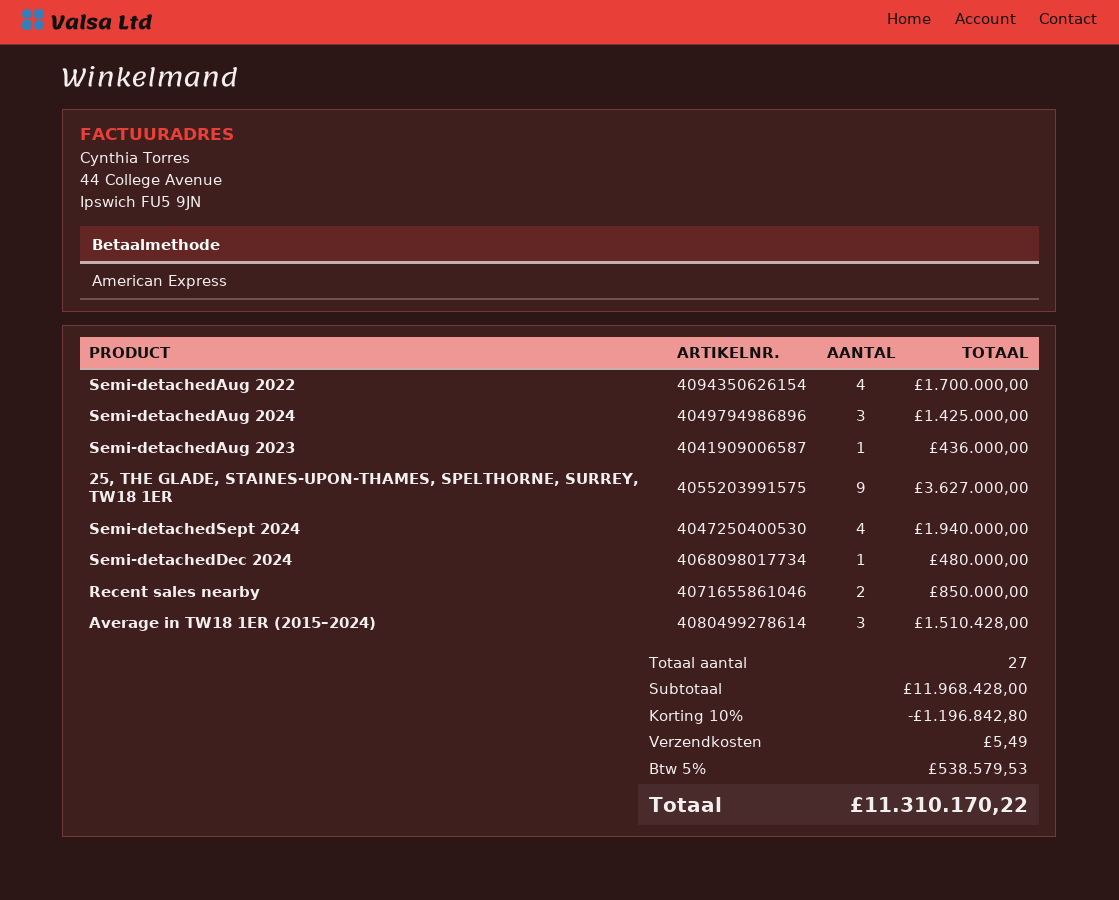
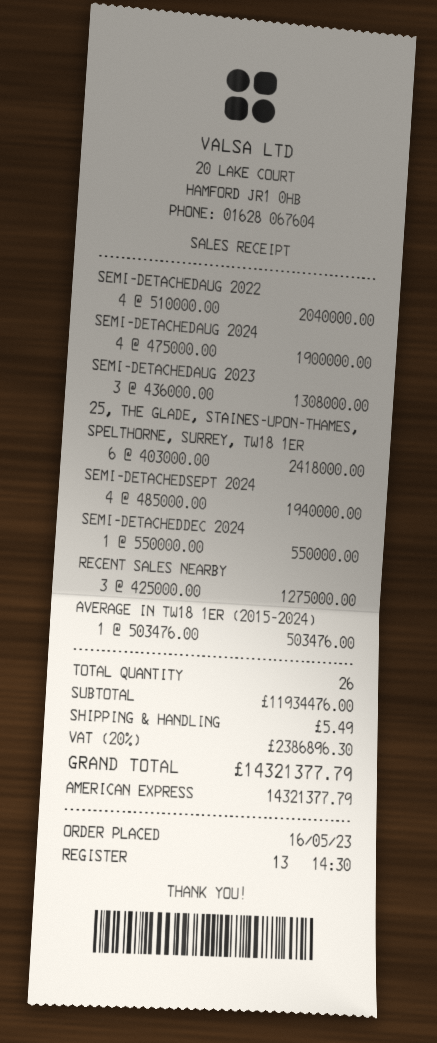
Semi-detachedAug 2022: 4 for 1700000.00 -> 4 for 2040000.00
Semi-detachedAug 2024: 3 for 1425000.00 -> 4 for 1900000.00
Semi-detachedAug 2023: 1 for 436000.00 -> 3 for 1308000.00
25, THE GLADE, STAINES-UPON-THAMES, SPELTHORNE, SURREY, TW18 1ER: 9 for 3627000.00 -> 6 for 2418000.00
Semi-detachedDec 2024: 1 for 480000.00 -> 1 for 550000.00
Recent sales nearby: 2 for 850000.00 -> 3 for 1275000.00
Average in TW18 1ER (2015–2024): 3 for 1510428.00 -> 1 for 503476.00
total quantity: 27 -> 26
subtotal: 11968428.00 -> 11934476.00
discount: 10% = 1196842.80 -> none
tax: 5% = 538579.53 -> 20% = 2386896.30
total: 11310170.22 -> 14321377.79

